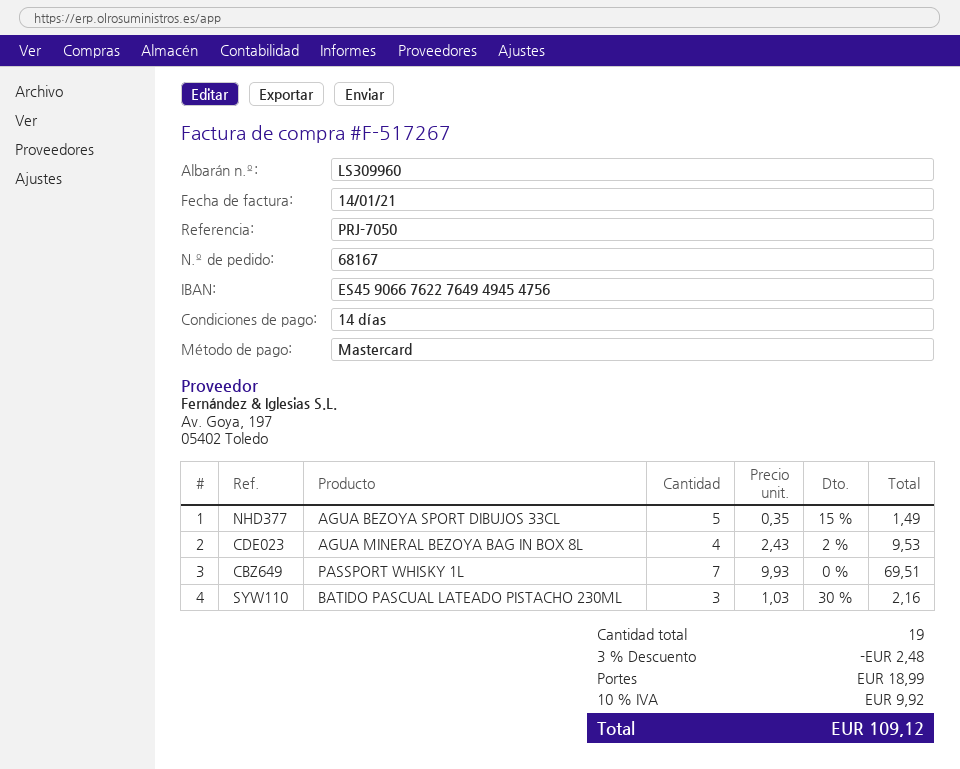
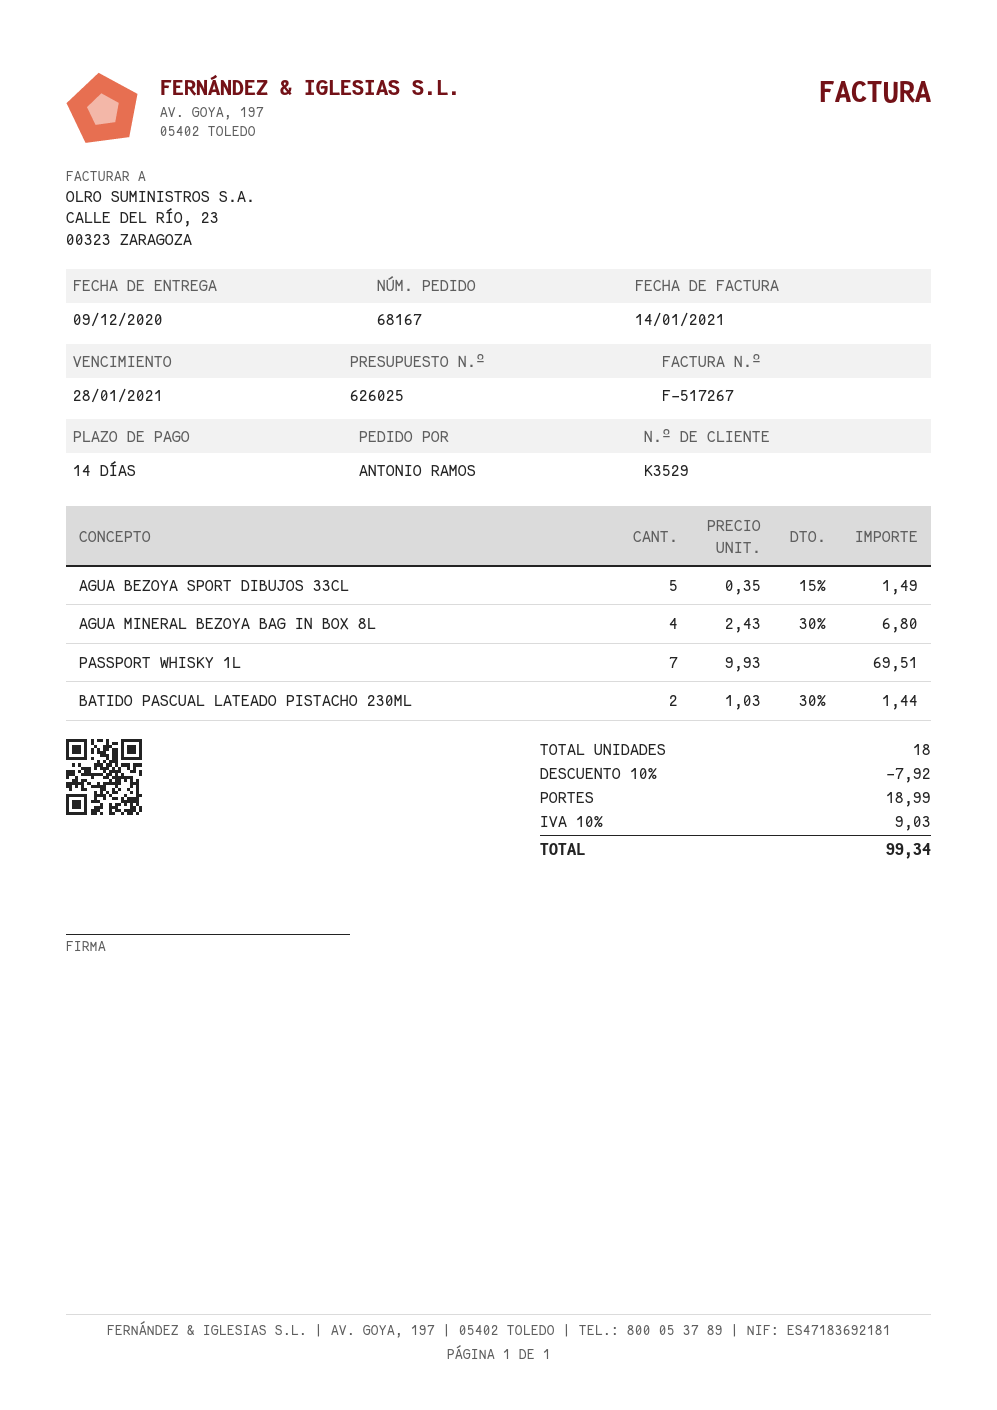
AGUA MINERAL BEZOYA BAG IN BOX 8L: 4 x 2.43 - 2% = 9.53 -> 4 x 2.43 - 30% = 6.80
BATIDO PASCUAL LATEADO PISTACHO 230ML: 3 x 1.03 - 30% = 2.16 -> 2 x 1.03 - 30% = 1.44
total quantity: 19 -> 18
discount: 3% = 2.48 -> 10% = 7.92
tax: 10% = 9.92 -> 10% = 9.03
total: 109.12 -> 99.34

